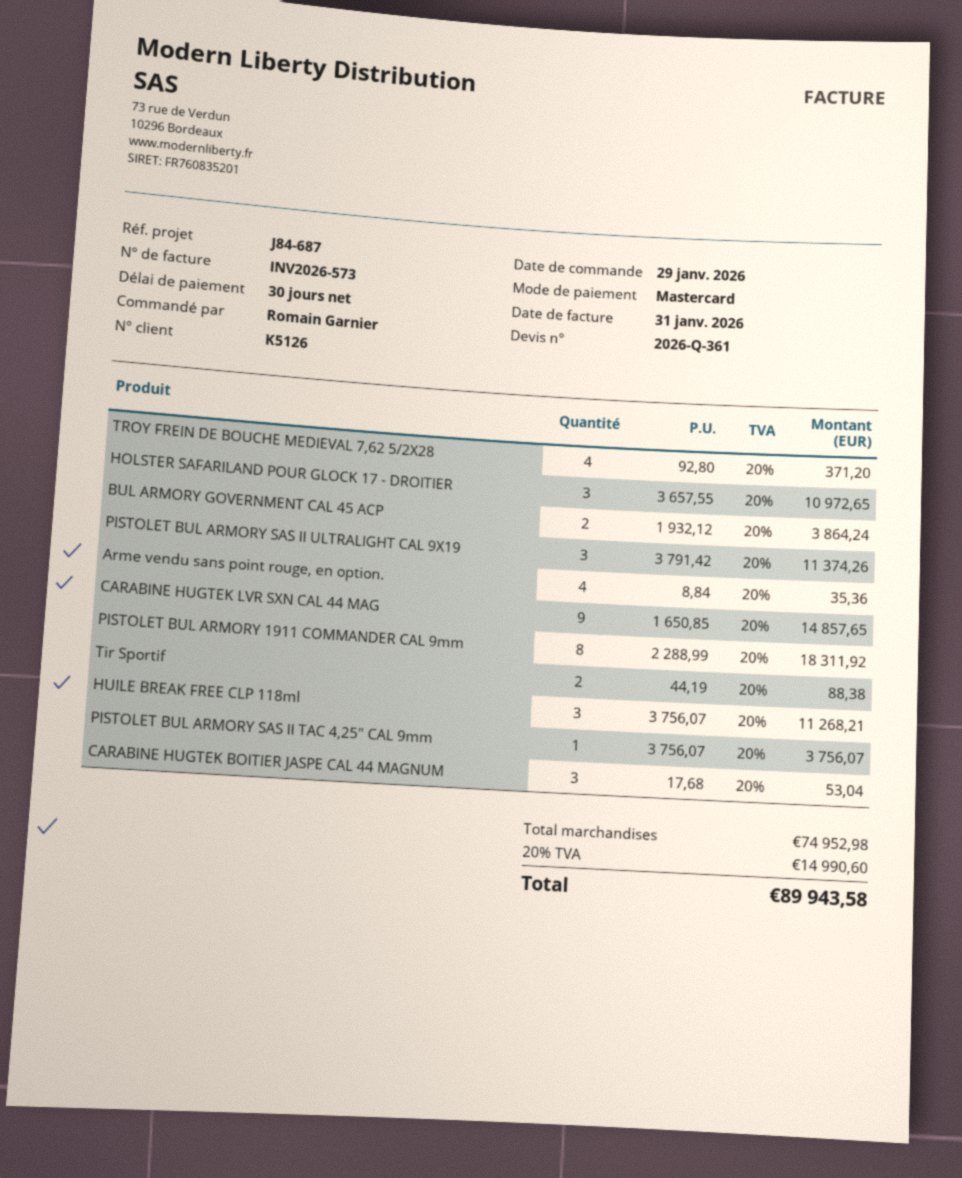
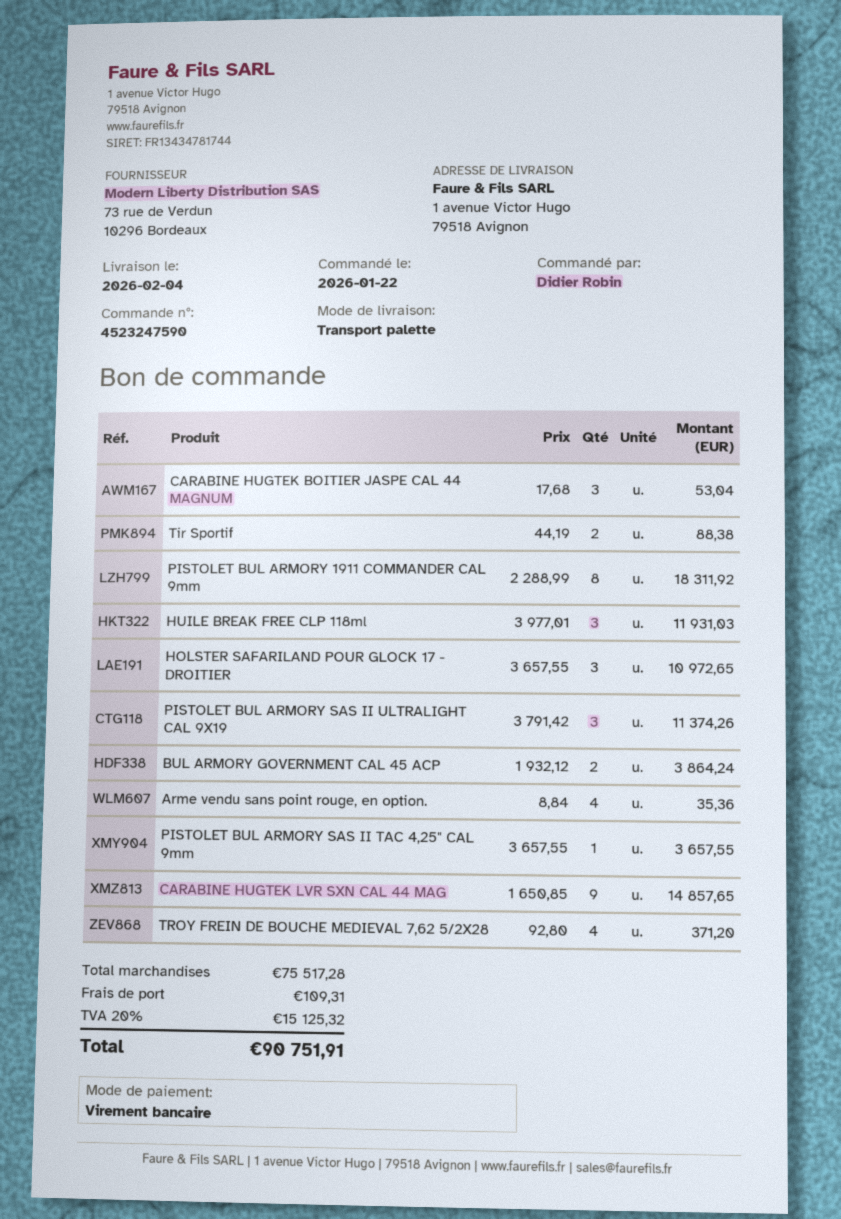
order date: 2026-01-29 -> 2026-01-22
ordered by: Romain Garnier -> Didier Robin
payment method: Mastercard -> bank transfer
HUILE BREAK FREE CLP 118ml: 3 x 3756.07 = 11268.21 -> 3 x 3977.01 = 11931.03
PISTOLET BUL ARMORY SAS II TAC 4,25" CAL 9mm: 1 x 3756.07 = 3756.07 -> 1 x 3657.55 = 3657.55
subtotal: 74952.98 -> 75517.28
shipping: none -> 109.31
tax: 20% = 14990.60 -> 20% = 15125.32
total: 89943.58 -> 90751.91

